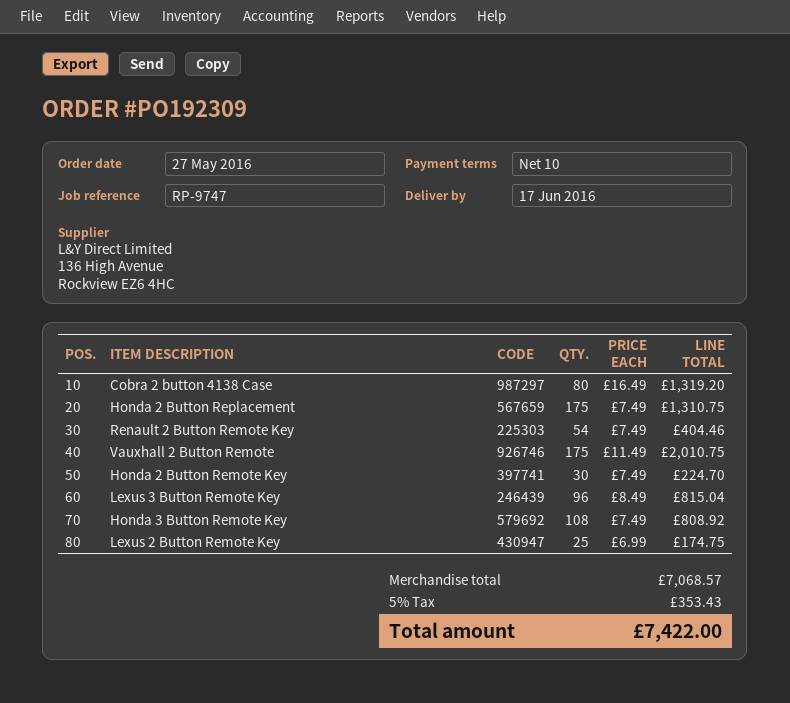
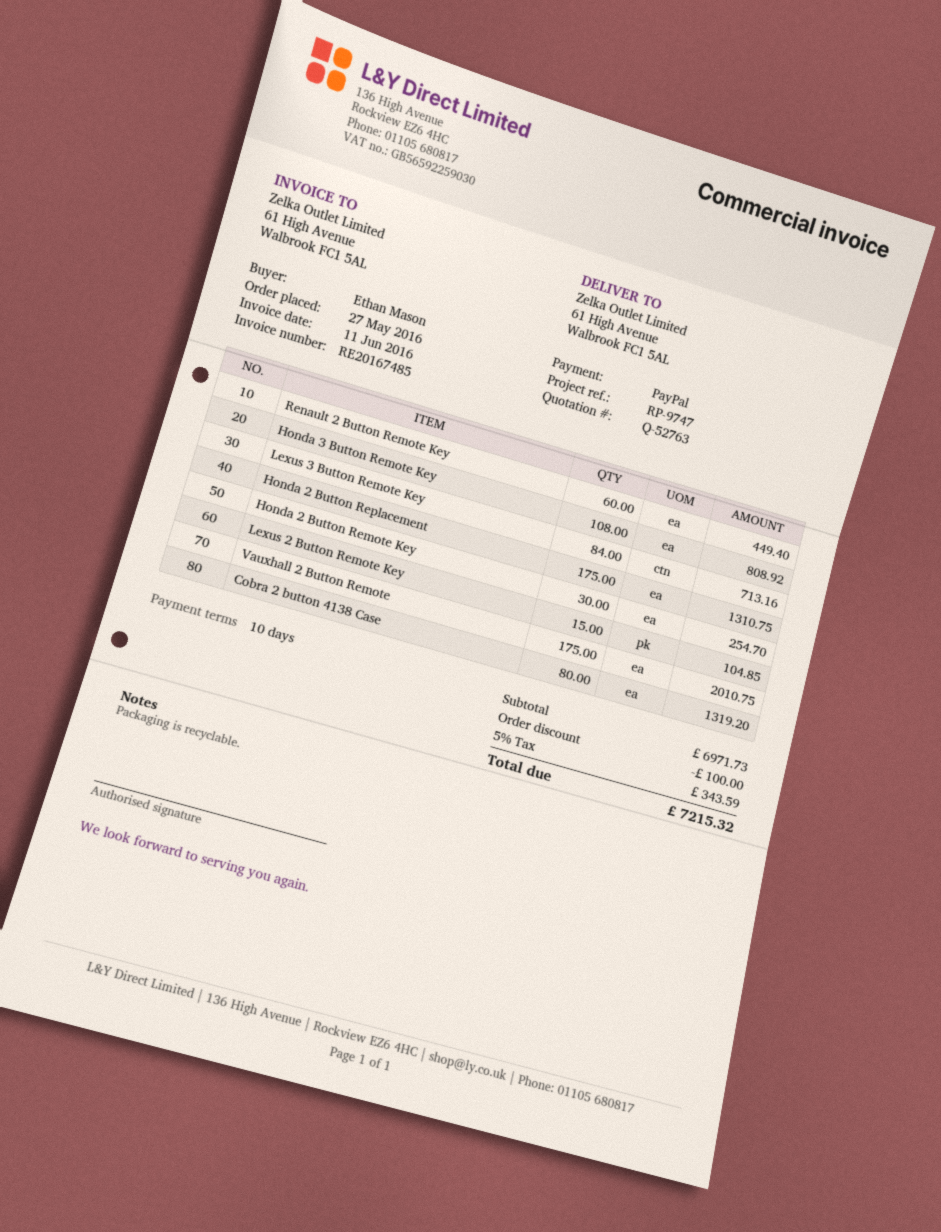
Renault 2 Button Remote Key: 54 for 404.46 -> 60 for 449.40
Honda 2 Button Remote Key: 30 for 224.70 -> 30 for 254.70
Lexus 3 Button Remote Key: 96 for 815.04 -> 84 for 713.16
Lexus 2 Button Remote Key: 25 for 174.75 -> 15 for 104.85
subtotal: 7068.57 -> 6971.73
discount: none -> 100.00
tax: 5% = 353.43 -> 5% = 343.59
total: 7422.00 -> 7215.32

